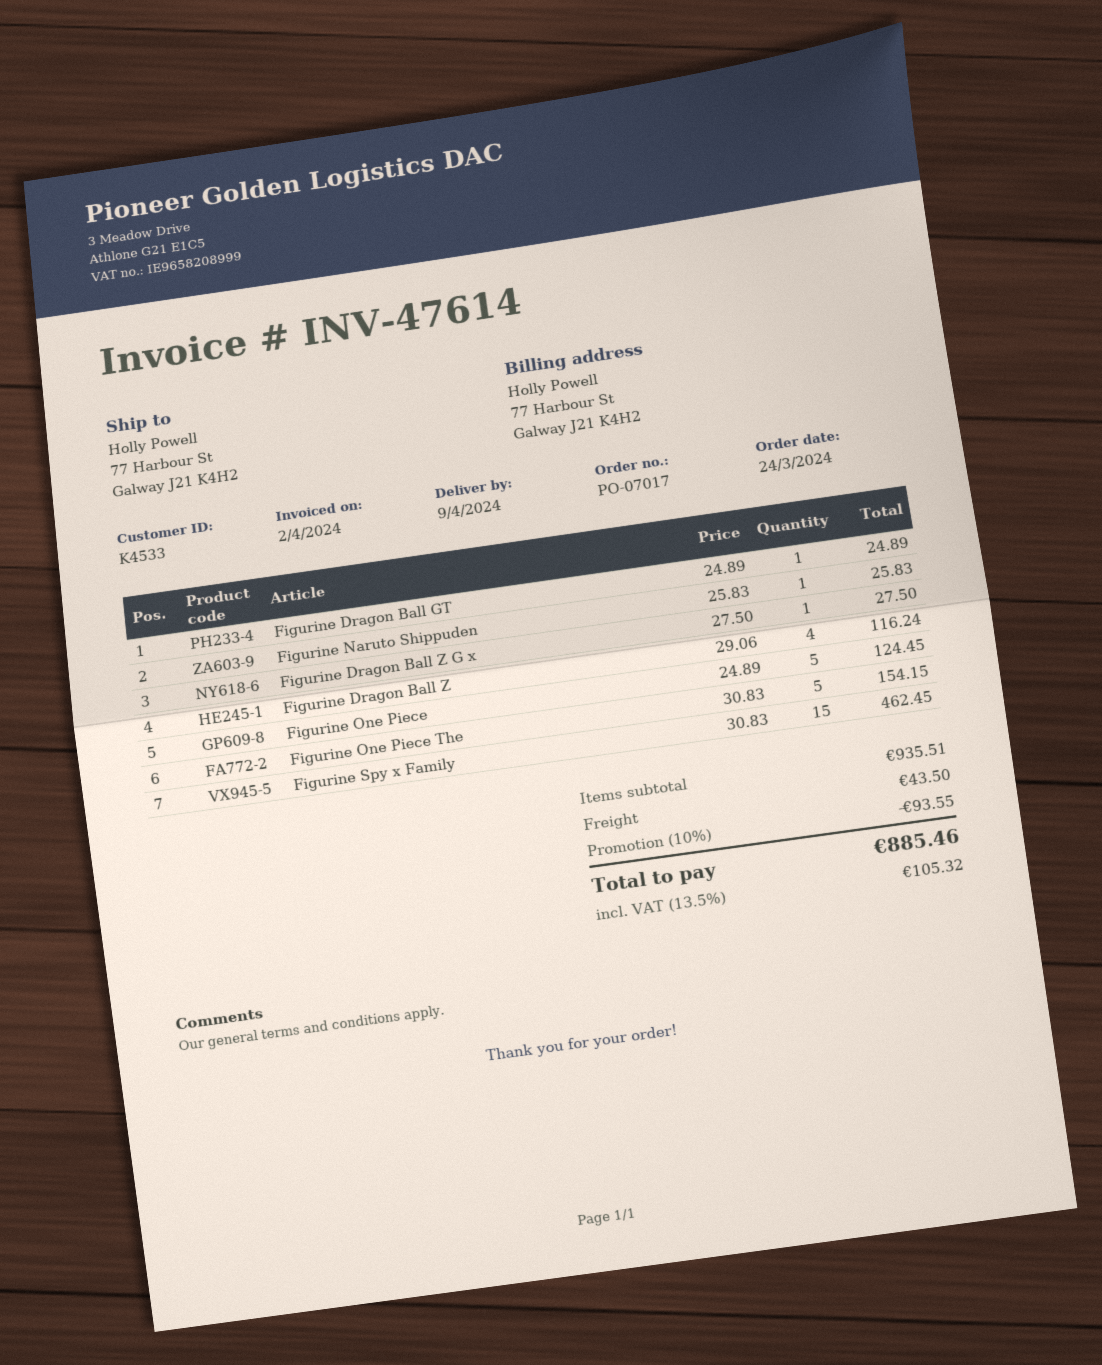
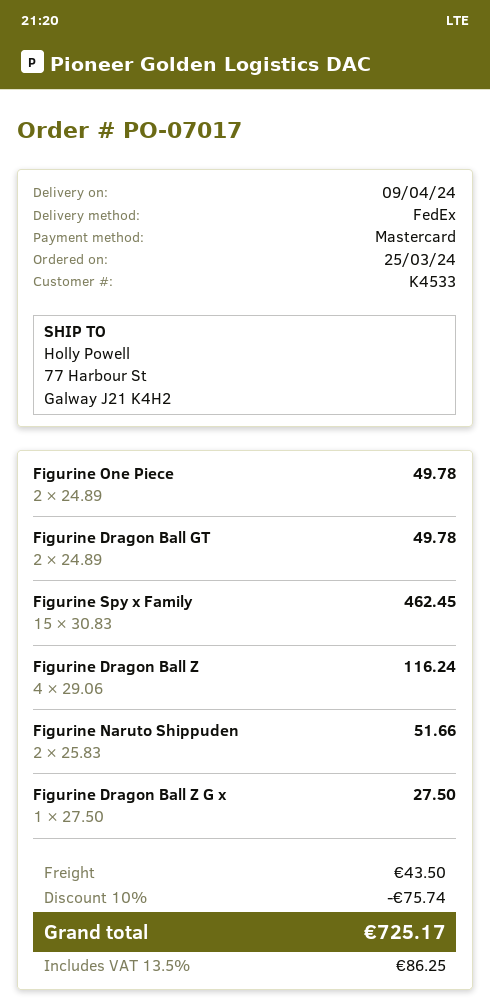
order date: 2024-03-24 -> 2024-03-25
Figurine Dragon Ball GT: 1 x 24.89 = 24.89 -> 2 x 24.89 = 49.78
Figurine Naruto Shippuden: 1 x 25.83 = 25.83 -> 2 x 25.83 = 51.66
Figurine One Piece: 5 x 24.89 = 124.45 -> 2 x 24.89 = 49.78
Figurine One Piece The: 5 x 30.83 = 154.15 -> none
discount: 10% = 93.55 -> 10% = 75.74
tax: 13.5% = 105.32 -> 13.5% = 86.25
total: 885.46 -> 725.17

